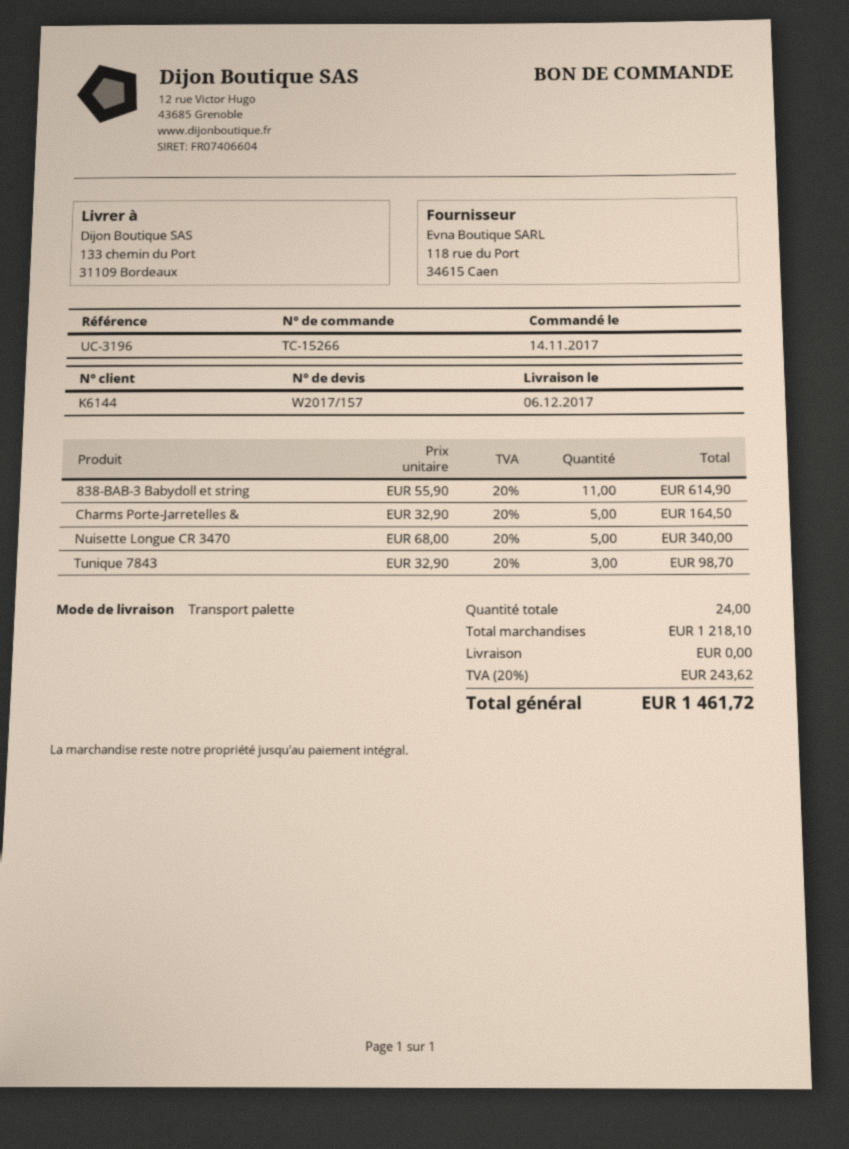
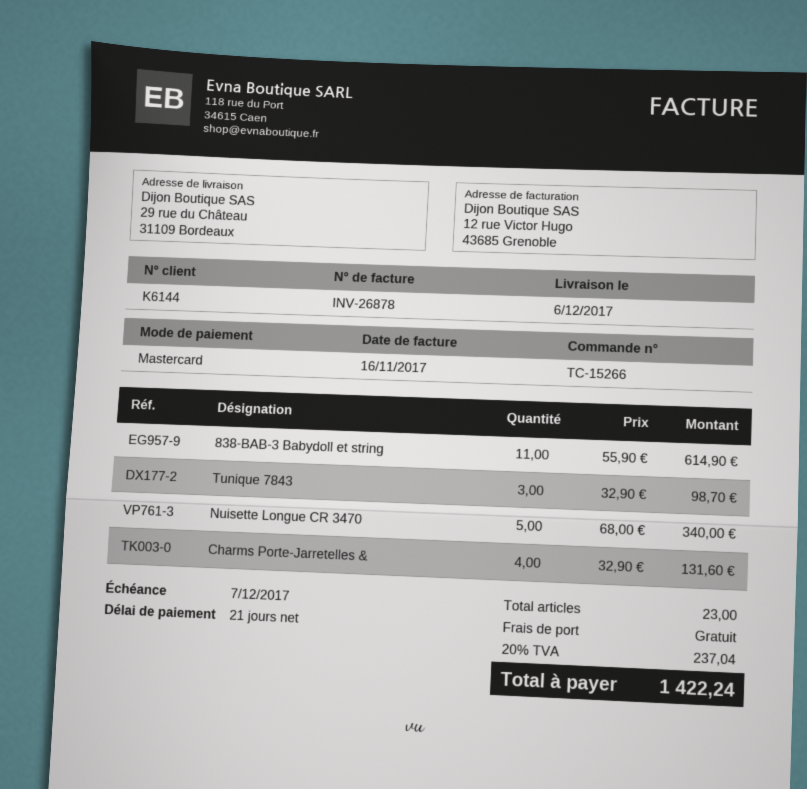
ship to: 133 chemin du Port, 31109 Bordeaux -> 29 rue du Château, 31109 Bordeaux
Charms Porte-Jarretelles &: 5 x 32.90 = 164.50 -> 4 x 32.90 = 131.60
total quantity: 24 -> 23
tax: 20% = 243.62 -> 20% = 237.04
total: 1461.72 -> 1422.24

